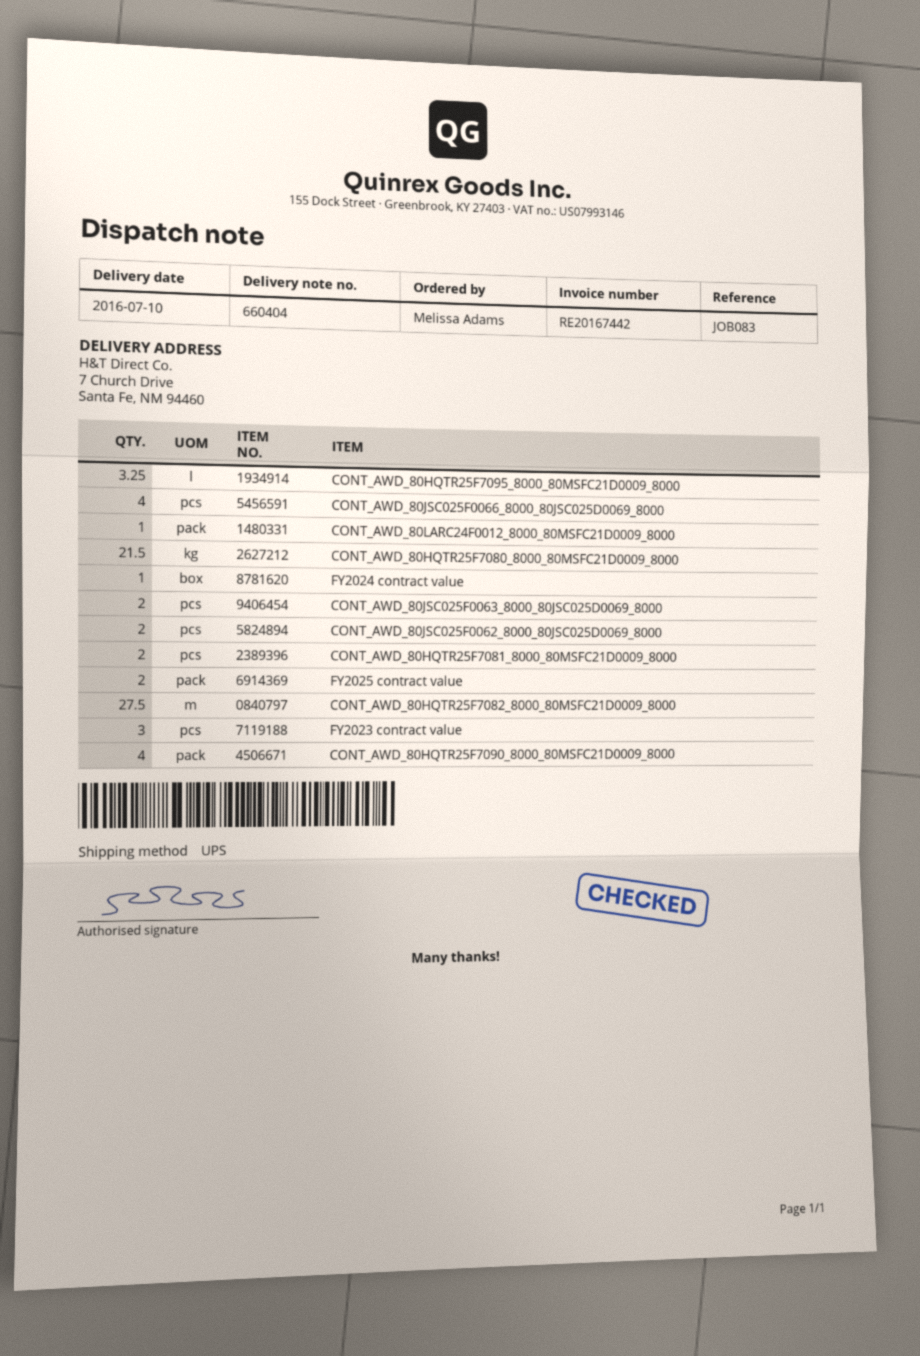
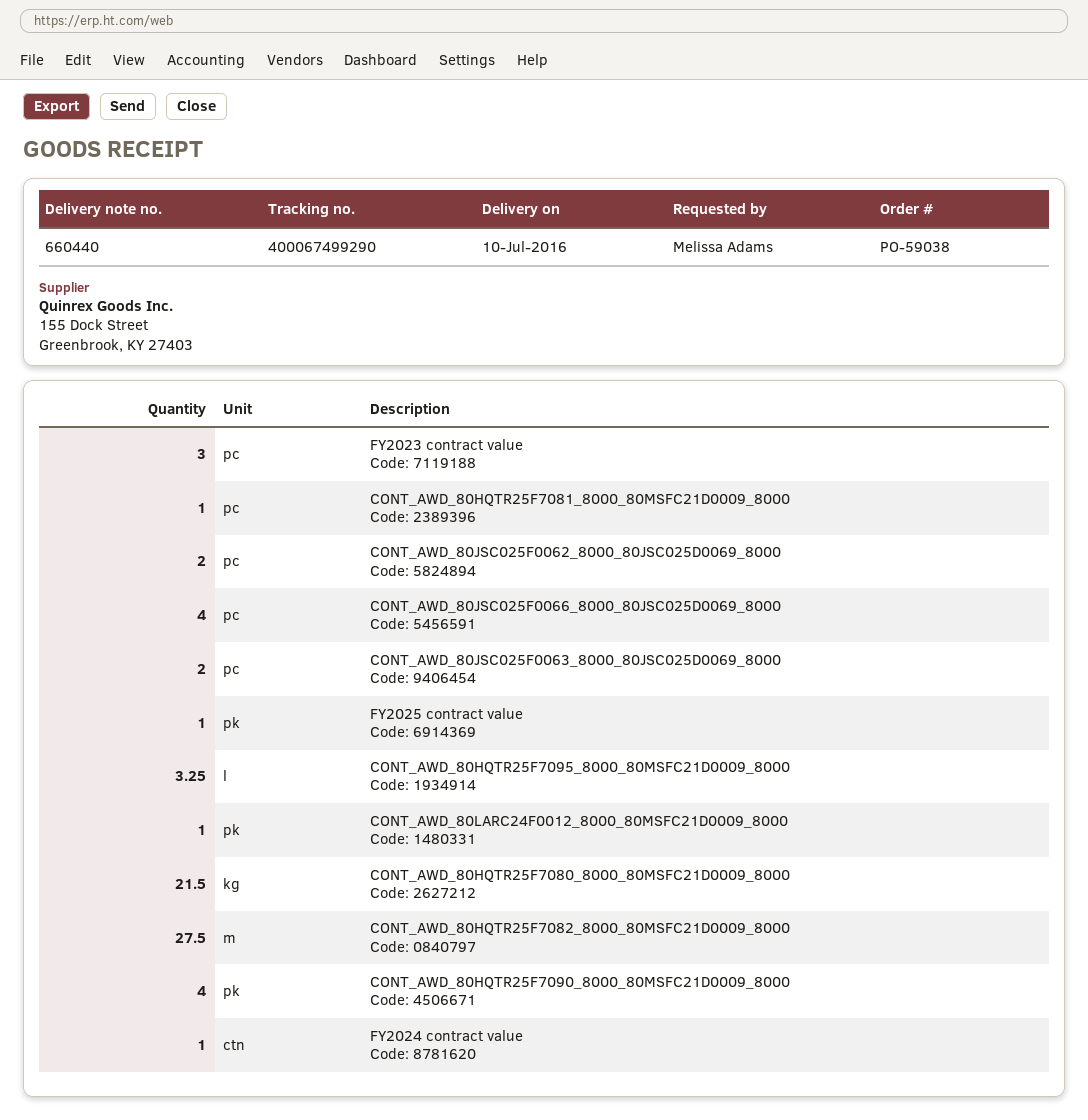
delivery note number: 660404 -> 660440
CONT_AWD_80HQTR25F7081_8000_80MSFC21D0009_8000: 2 -> 1
FY2025 contract value: 2 -> 1

